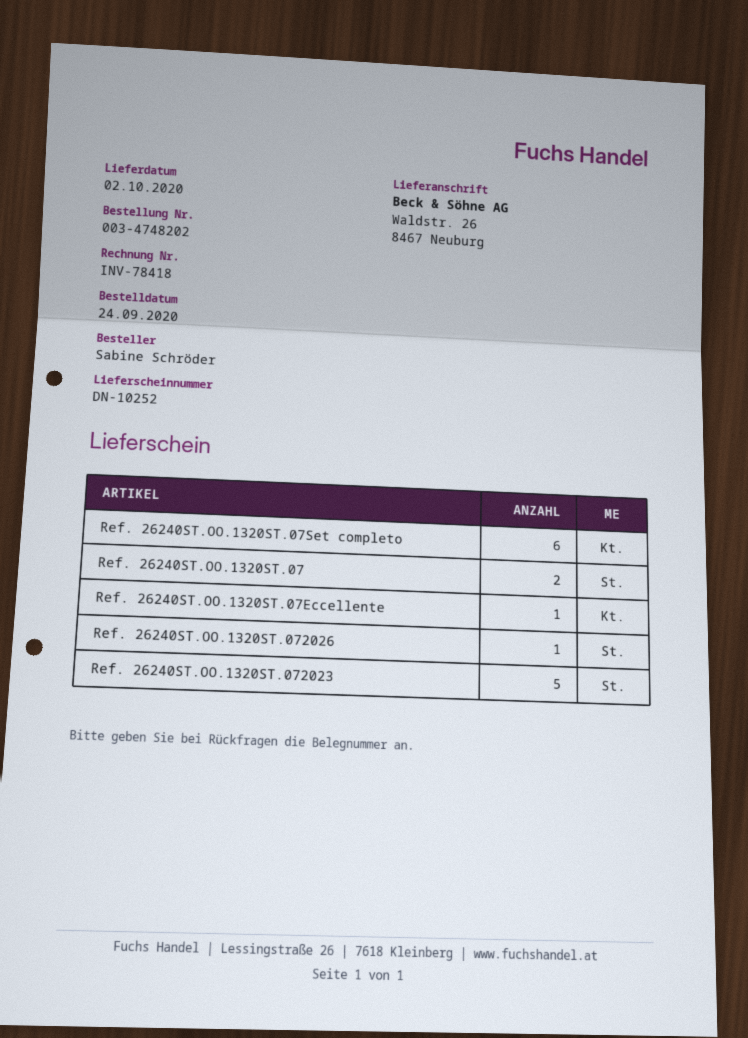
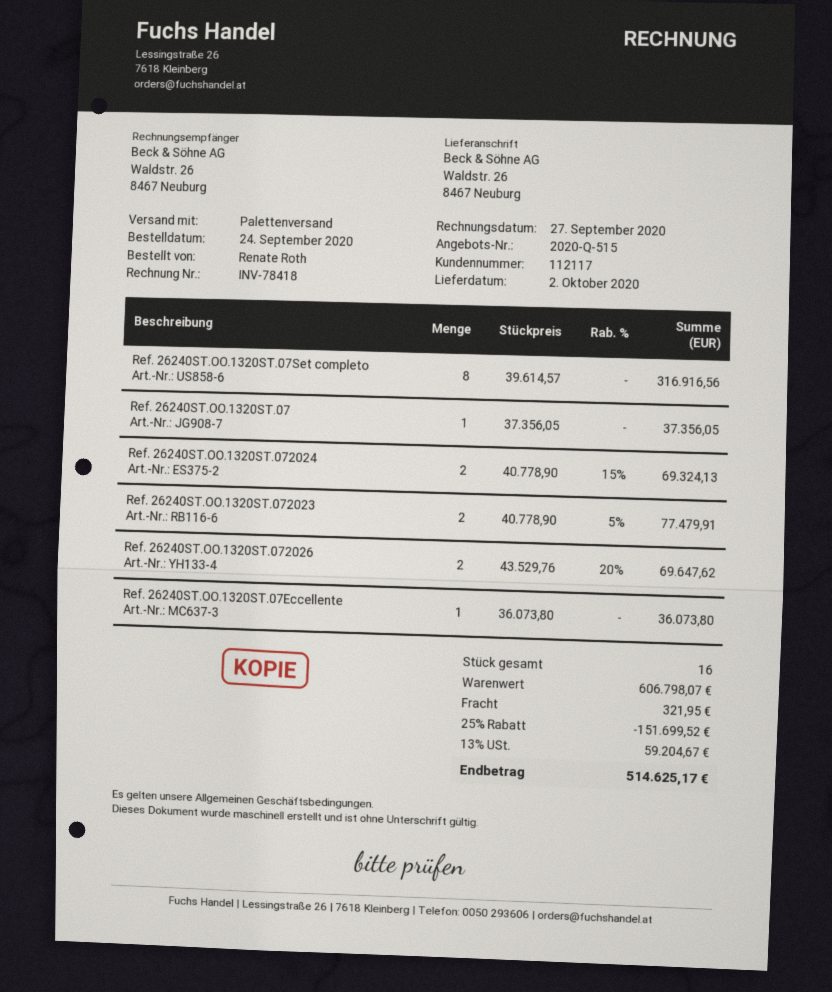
ordered by: Sabine Schröder -> Renate Roth
Ref. 26240ST.OO.1320ST.07Set completo: 6 -> 8
Ref. 26240ST.OO.1320ST.07: 2 -> 1
Ref. 26240ST.OO.1320ST.072026: 1 -> 2
Ref. 26240ST.OO.1320ST.072023: 5 -> 2
Ref. 26240ST.OO.1320ST.072024: none -> 2

